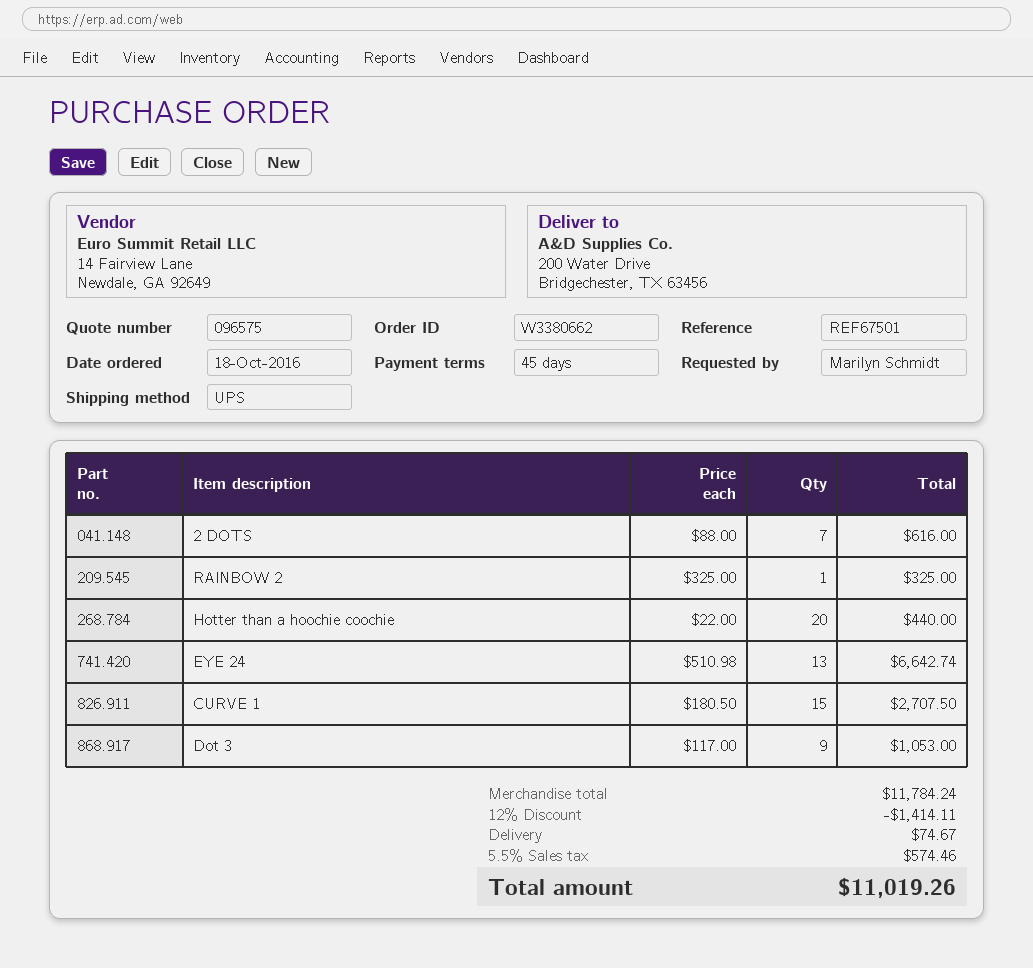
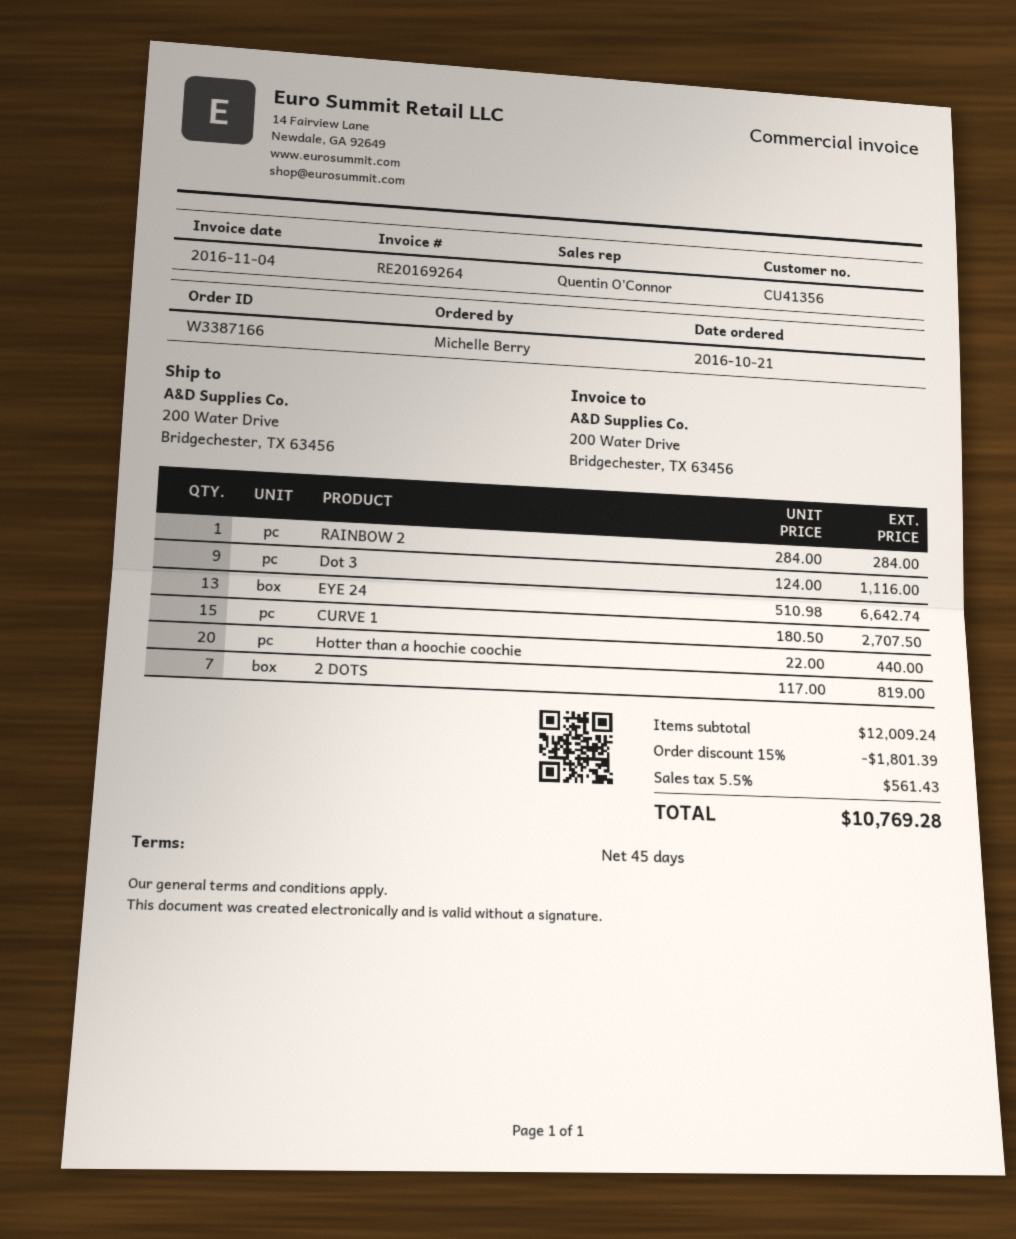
order number: W3380662 -> W3387166
order date: 2016-10-18 -> 2016-10-21
ordered by: Marilyn Schmidt -> Michelle Berry
2 DOTS: 7 x 88.00 = 616.00 -> 7 x 117.00 = 819.00
RAINBOW 2: 1 x 325.00 = 325.00 -> 1 x 284.00 = 284.00
Dot 3: 9 x 117.00 = 1053.00 -> 9 x 124.00 = 1116.00
subtotal: 11784.24 -> 12009.24
discount: 12% = 1414.11 -> 15% = 1801.39
shipping: 74.67 -> none
tax: 5.5% = 574.46 -> 5.5% = 561.43
total: 11019.26 -> 10769.28

